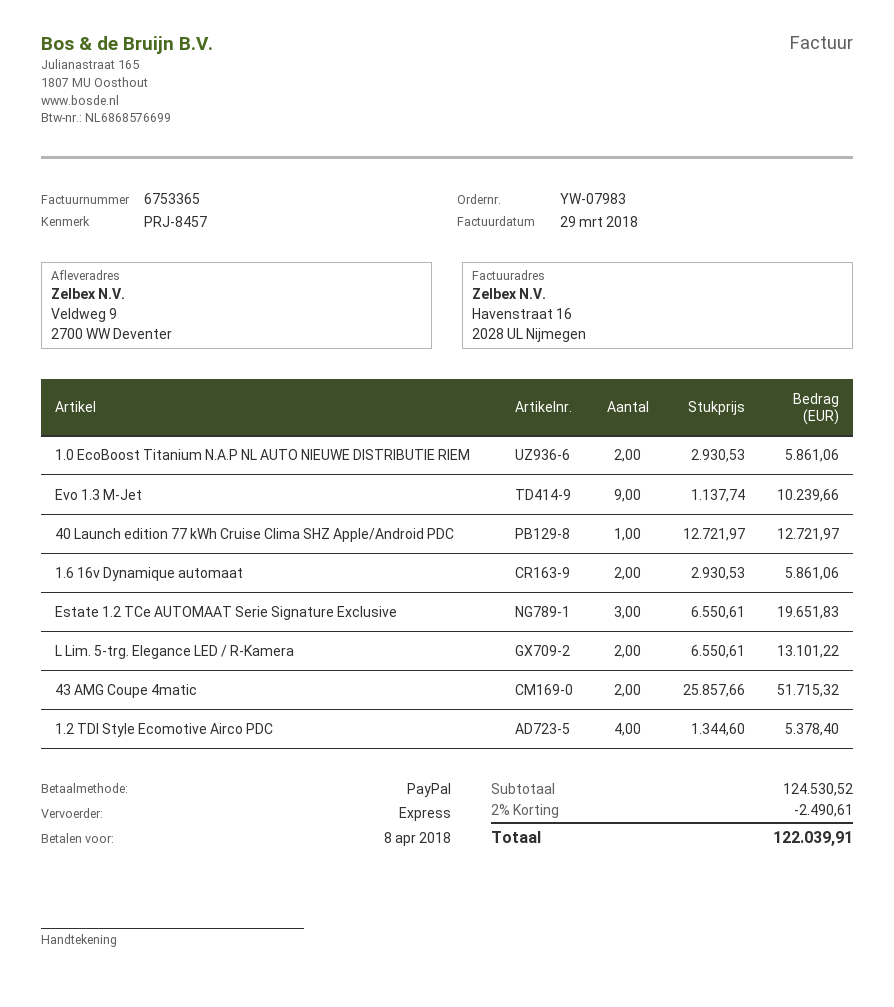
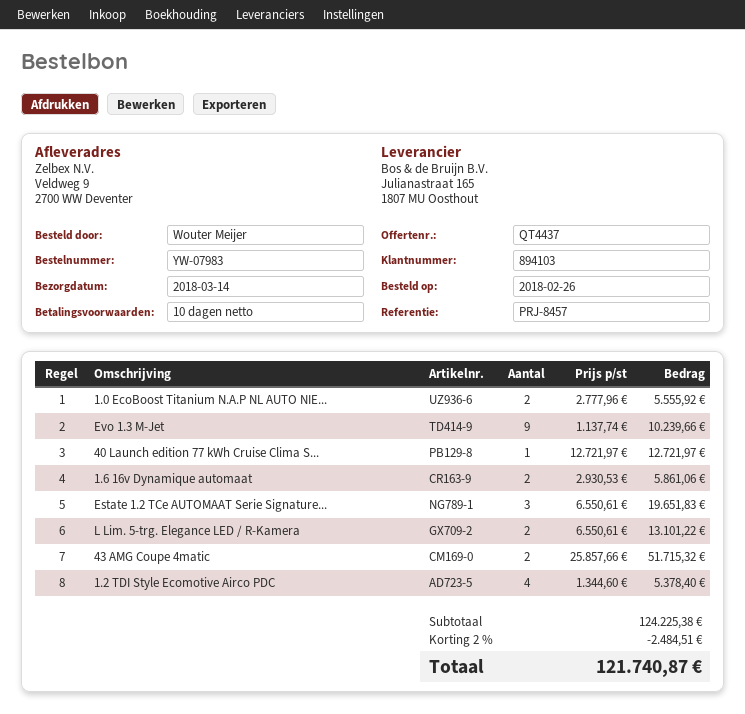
1.0 EcoBoost Titanium N.A.P NL AUTO NIEUWE DISTRIBUTIE RIEM: 2 x 2930.53 = 5861.06 -> 2 x 2777.96 = 5555.92
subtotal: 124530.52 -> 124225.38
discount: 2% = 2490.61 -> 2% = 2484.51
total: 122039.91 -> 121740.87

